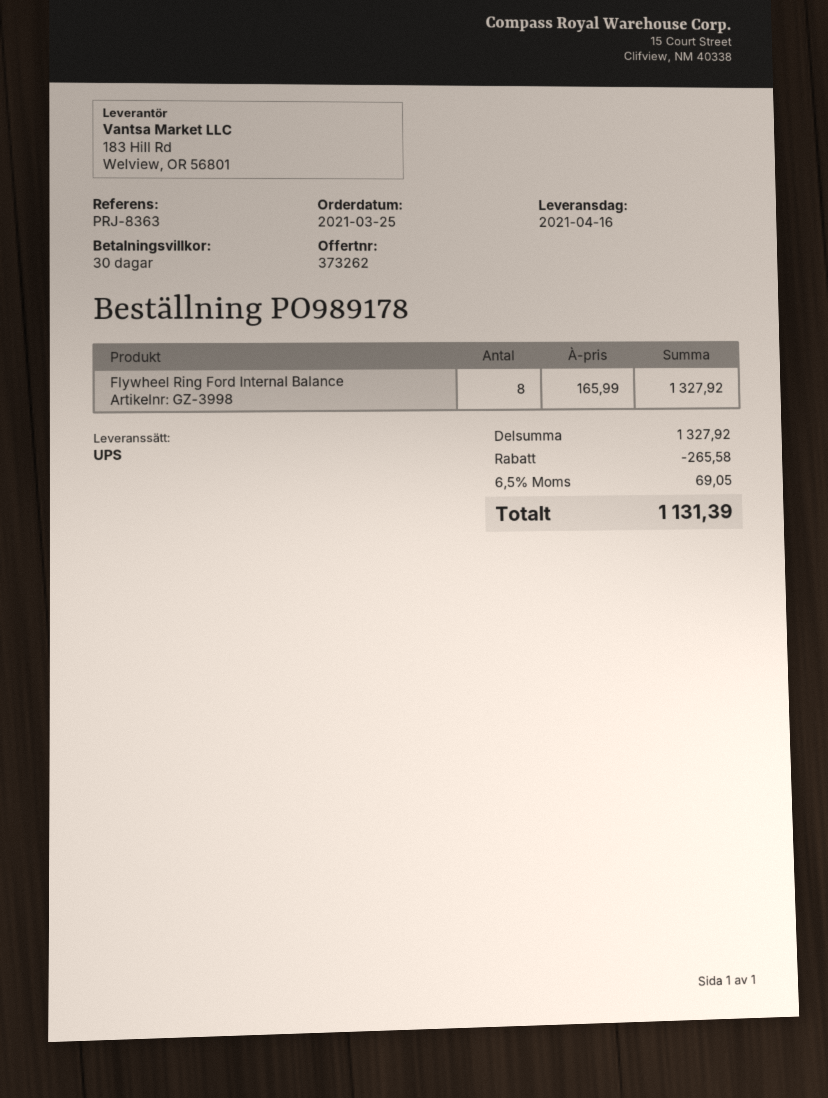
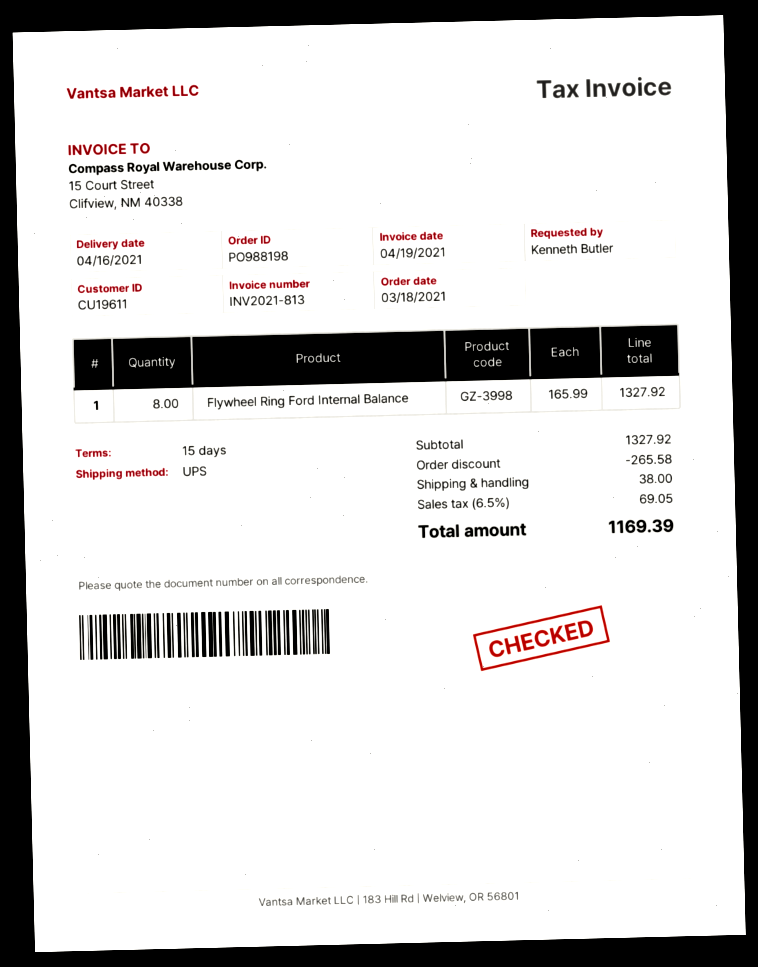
order number: PO989178 -> PO988198
order date: 2021-03-25 -> 2021-03-18
payment terms: 30 days -> 15 days
shipping: none -> 38.00
total: 1131.39 -> 1169.39

